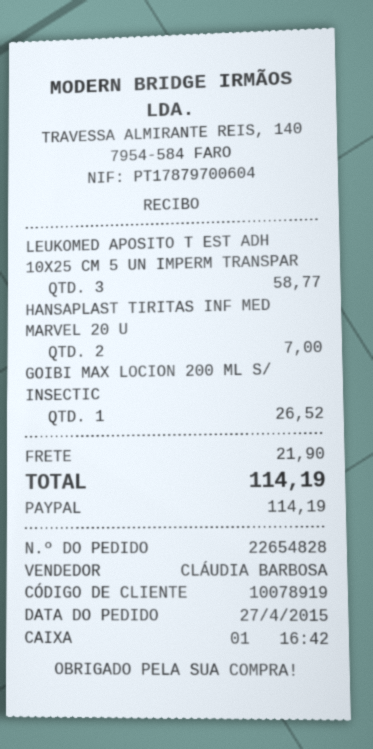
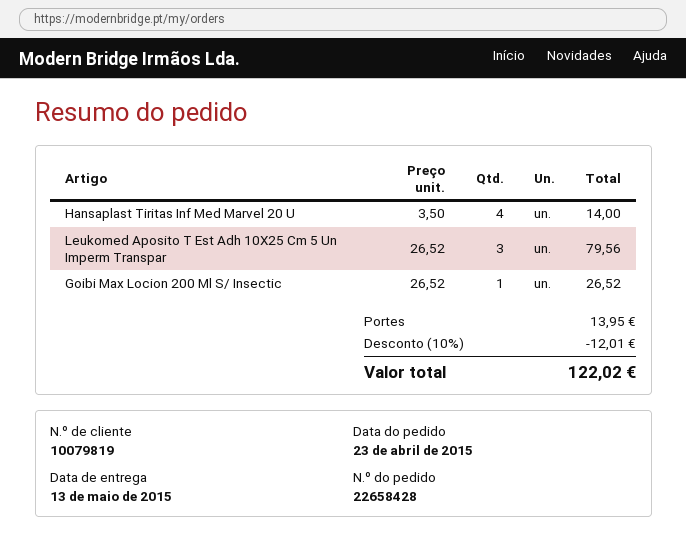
order number: 22654828 -> 22658428
order date: 2015-04-27 -> 2015-04-23
customer number: 10078919 -> 10079819
LEUKOMED APOSITO T EST ADH 10X25 CM 5 UN IMPERM TRANSPAR: 3 for 58.77 -> 3 for 79.56
HANSAPLAST TIRITAS INF MED MARVEL 20 U: 2 for 7.00 -> 4 for 14.00
discount: none -> 10% = 12.01
shipping: 21.90 -> 13.95
total: 114.19 -> 122.02

